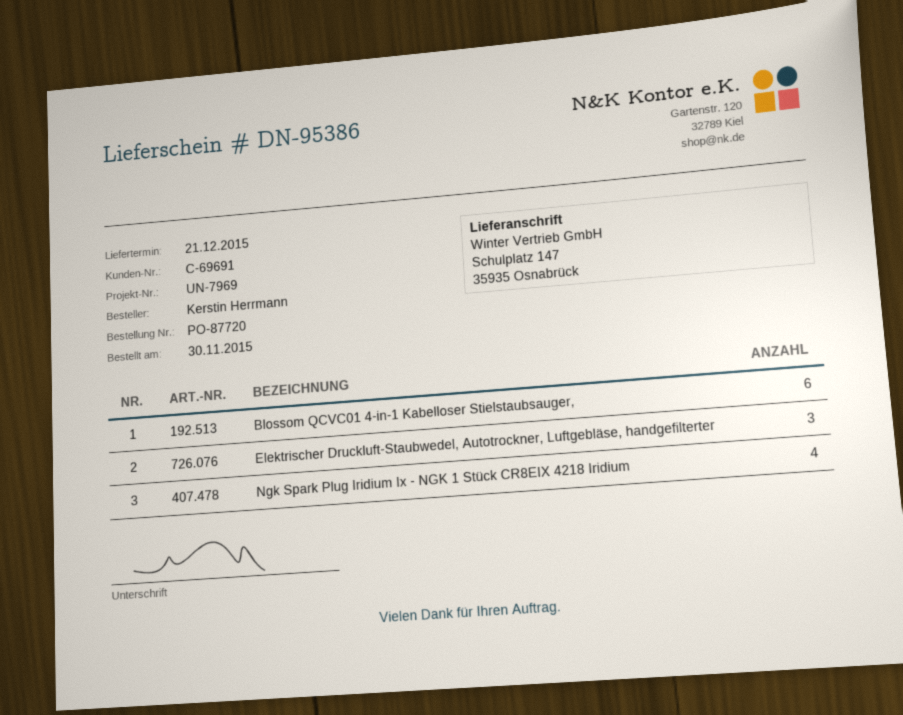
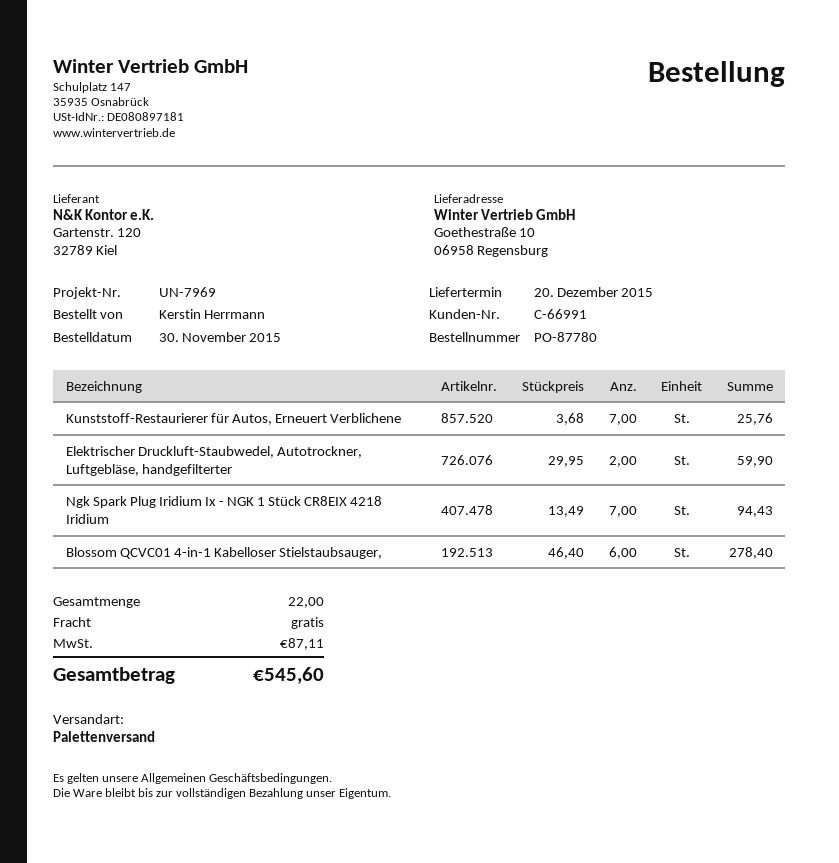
order number: PO-87720 -> PO-87780
delivery date: 2015-12-21 -> 2015-12-20
customer number: C-69691 -> C-66991
ship to: Schulplatz 147, 35935 Osnabrück -> Goethestraße 10, 06958 Regensburg
Elektrischer Druckluft-Staubwedel, Autotrockner, Luftgebläse, handgefilterter: 3 -> 2
Ngk Spark Plug Iridium Ix - NGK 1 Stück CR8EIX 4218 Iridium: 4 -> 7
Kunststoff-Restaurierer für Autos, Erneuert Verblichene: none -> 7

